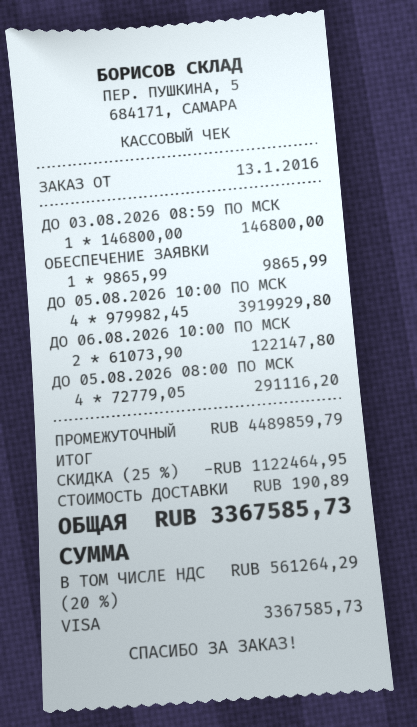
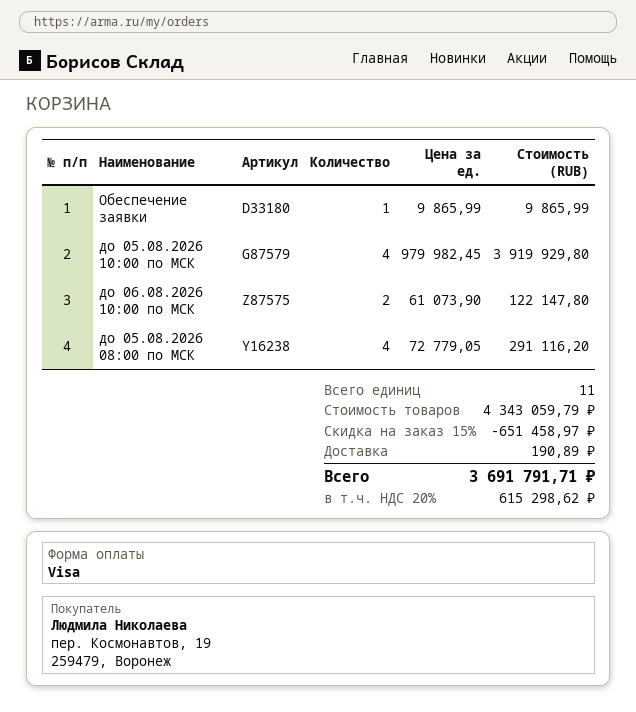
ДО 03.08.2026 08:59 ПО МСК: 1 x 146800.00 = 146800.00 -> none
subtotal: 4489859.79 -> 4343059.79
discount: 25% = 1122464.95 -> 15% = 651458.97
tax: 20% = 561264.29 -> 20% = 615298.62
total: 3367585.73 -> 3691791.71

